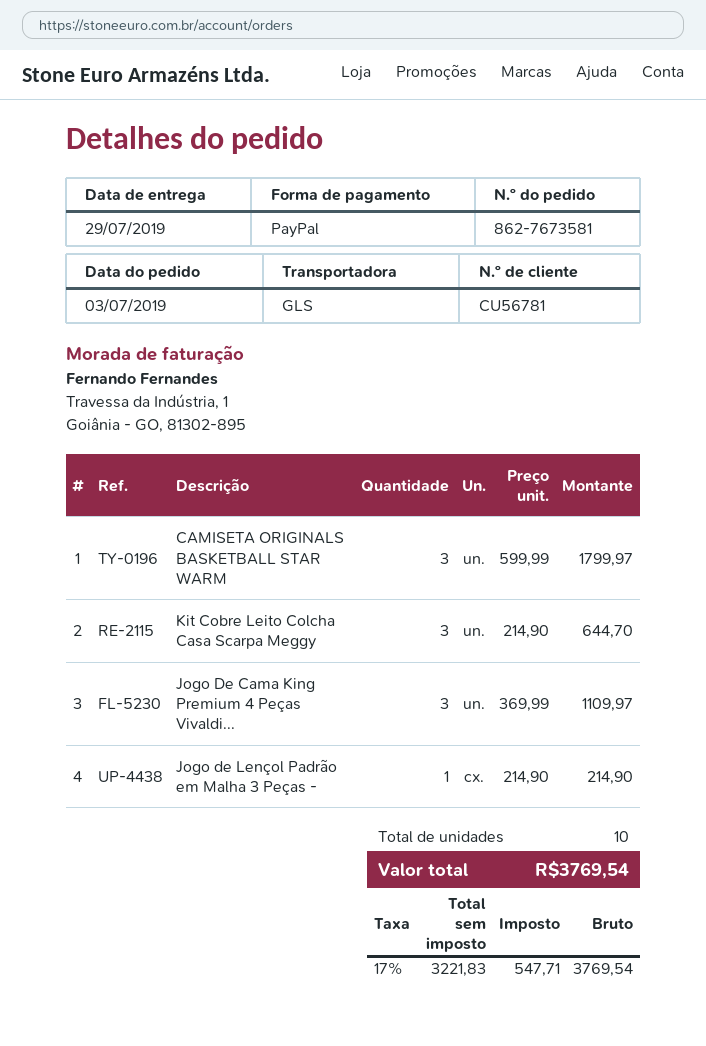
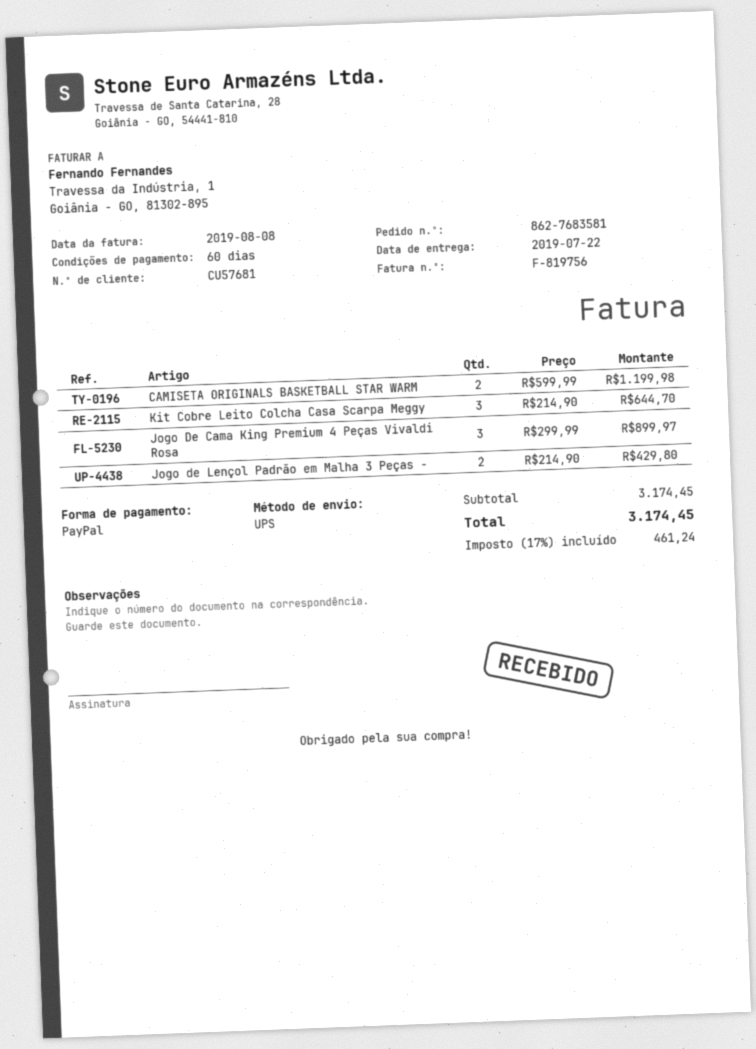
order number: 862-7673581 -> 862-7683581
delivery date: 2019-07-29 -> 2019-07-22
customer number: CU56781 -> CU57681
shipping method: GLS -> UPS
CAMISETA ORIGINALS BASKETBALL STAR WARM: 3 x 599.99 = 1799.97 -> 2 x 599.99 = 1199.98
Jogo De Cama King Premium 4 Peças Vivaldi...: 3 x 369.99 = 1109.97 -> 3 x 299.99 = 899.97
Jogo de Lençol Padrão em Malha 3 Peças -: 1 x 214.90 = 214.90 -> 2 x 214.90 = 429.80
tax: 17% = 547.71 -> 17% = 461.24
total: 3769.54 -> 3174.45

